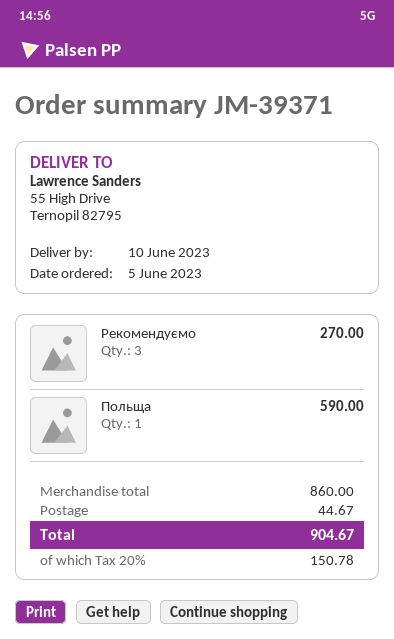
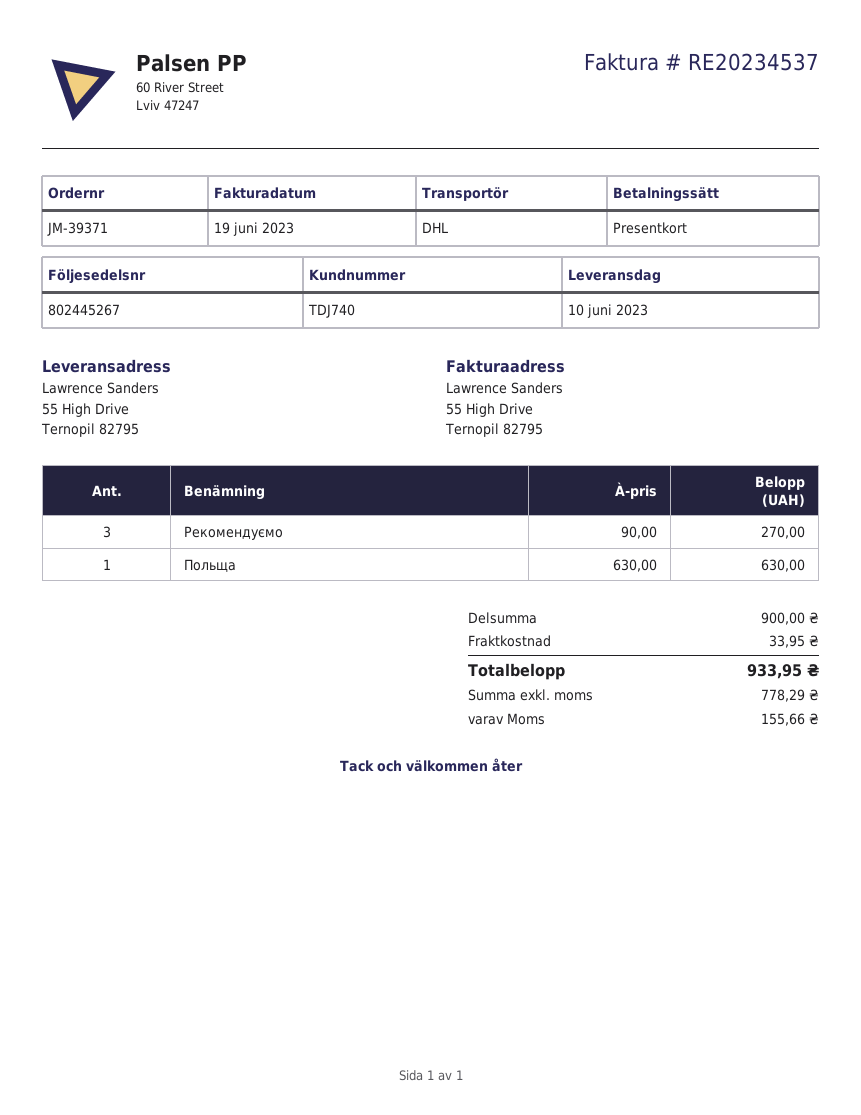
Польща: 1 for 590.00 -> 1 for 630.00
subtotal: 860.00 -> 900.00
shipping: 44.67 -> 33.95
tax: 150.78 -> 155.66
total: 904.67 -> 933.95

